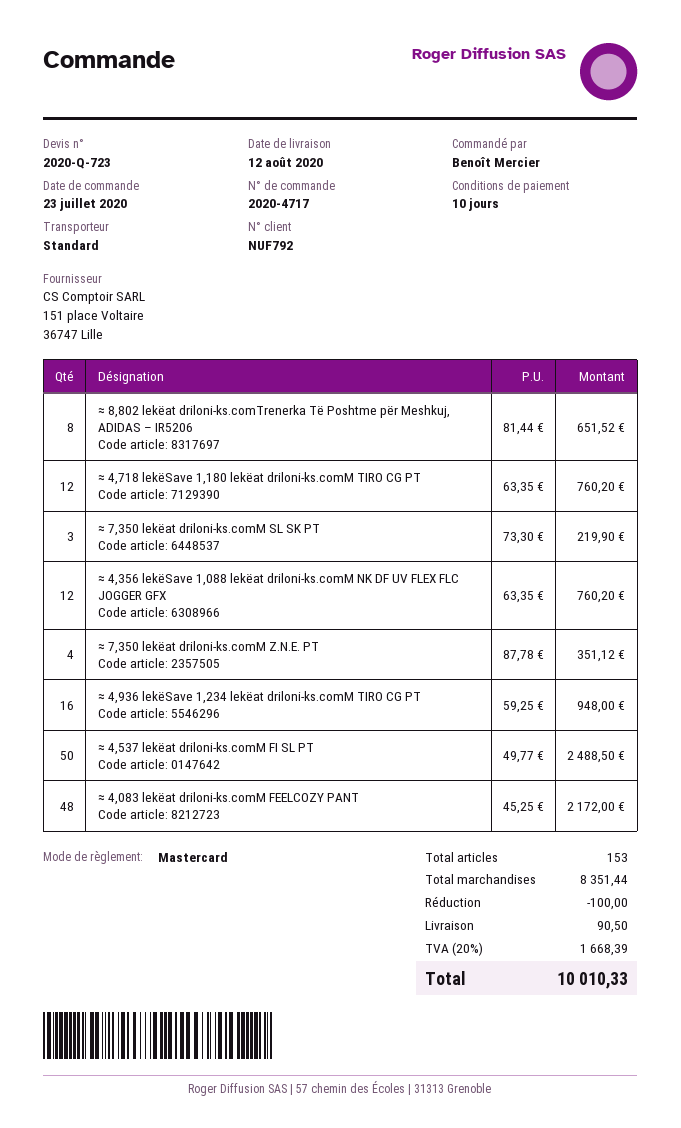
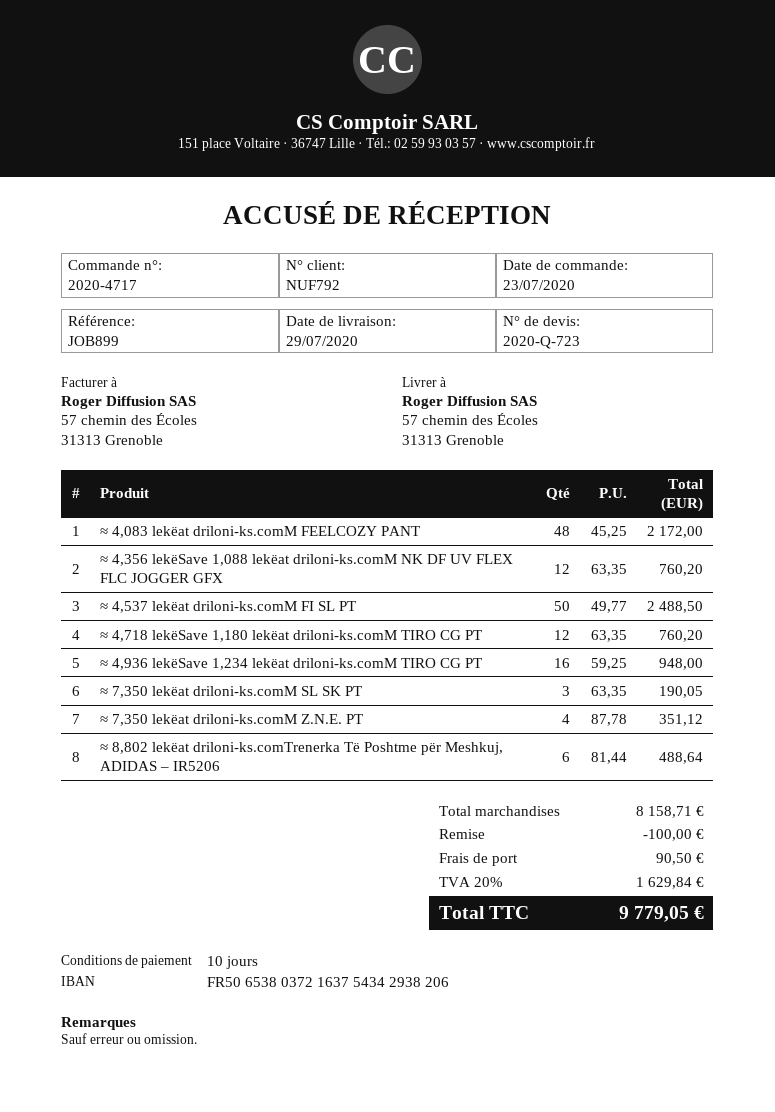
delivery date: 2020-08-12 -> 2020-07-29
≈ 8,802 lekëat driloni-ks.comTrenerka Të Poshtme për Meshkuj, ADIDAS – IR5206: 8 x 81.44 = 651.52 -> 6 x 81.44 = 488.64
≈ 7,350 lekëat driloni-ks.comM SL SK PT: 3 x 73.30 = 219.90 -> 3 x 63.35 = 190.05
subtotal: 8351.44 -> 8158.71
tax: 20% = 1668.39 -> 20% = 1629.84
total: 10010.33 -> 9779.05

